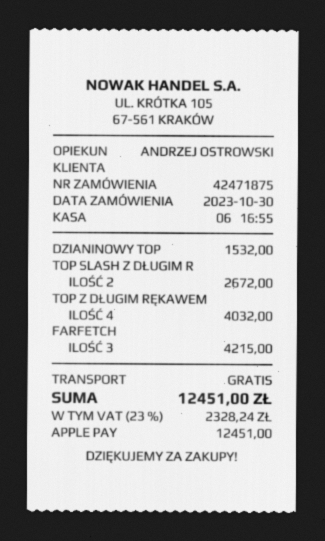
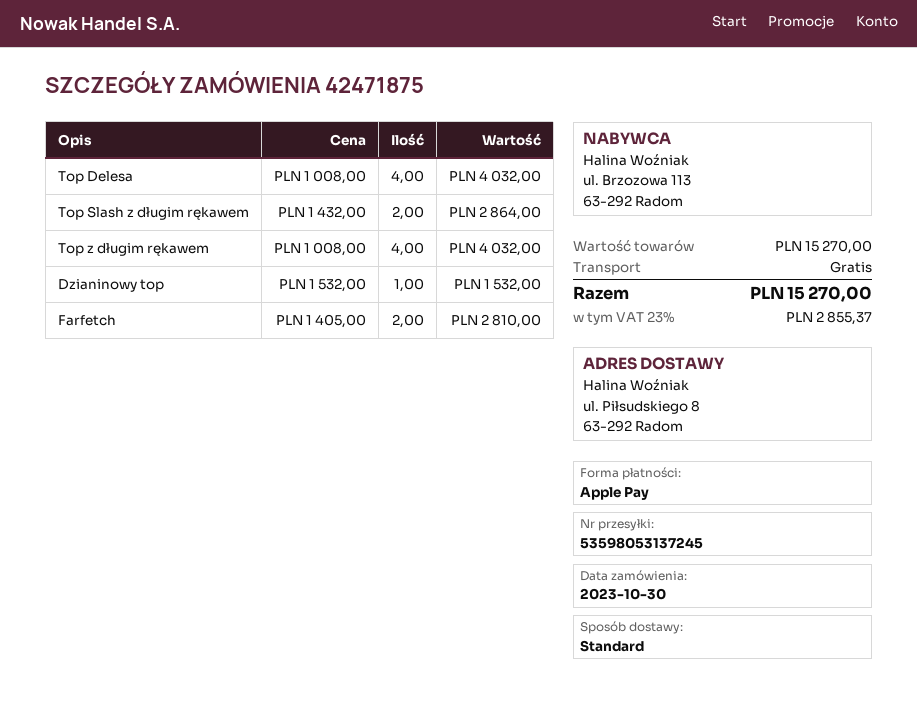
TOP SLASH Z DŁUGIM R: 2 for 2672.00 -> 2 for 2864.00
FARFETCH: 3 for 4215.00 -> 2 for 2810.00
Top Delesa: none -> 4 for 4032.00
tax: 23% = 2328.24 -> 23% = 2855.37
total: 12451.00 -> 15270.00

